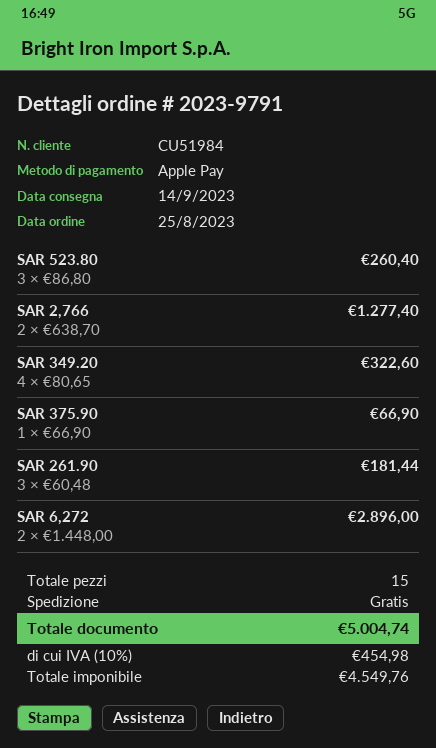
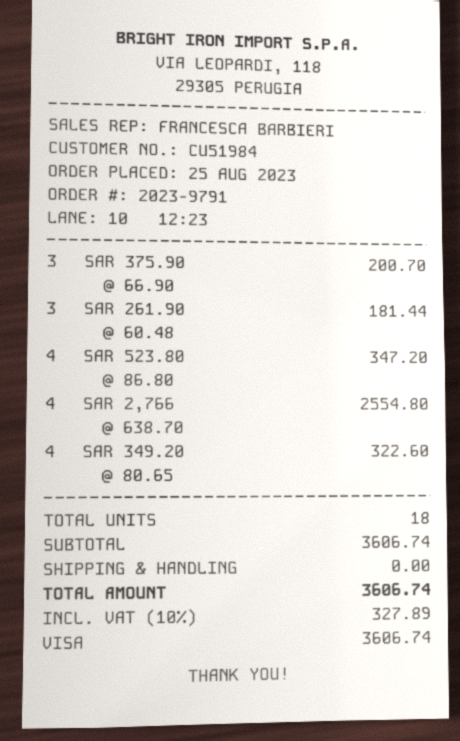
payment method: Apple Pay -> Visa
SAR 523.80: 3 x 86.80 = 260.40 -> 4 x 86.80 = 347.20
SAR 2,766: 2 x 638.70 = 1277.40 -> 4 x 638.70 = 2554.80
SAR 375.90: 1 x 66.90 = 66.90 -> 3 x 66.90 = 200.70
SAR 6,272: 2 x 1448.00 = 2896.00 -> none
total quantity: 15 -> 18
tax: 10% = 454.98 -> 10% = 327.89
total: 5004.74 -> 3606.74

